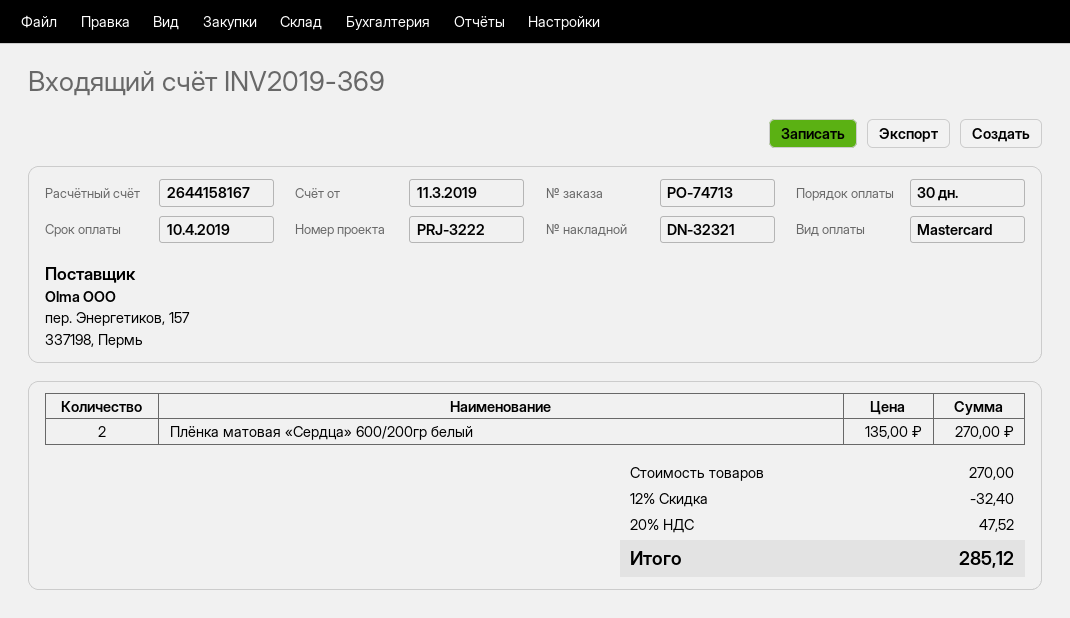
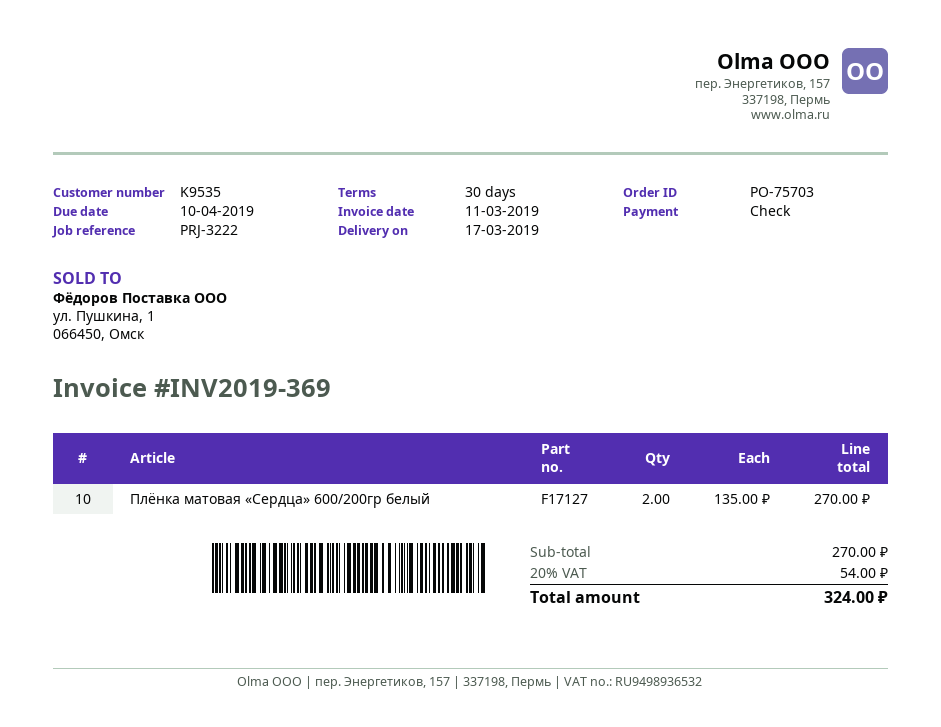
order number: PO-74713 -> PO-75703
payment method: Mastercard -> cheque
discount: 12% = 32.40 -> none
tax: 20% = 47.52 -> 20% = 54.00
total: 285.12 -> 324.00

